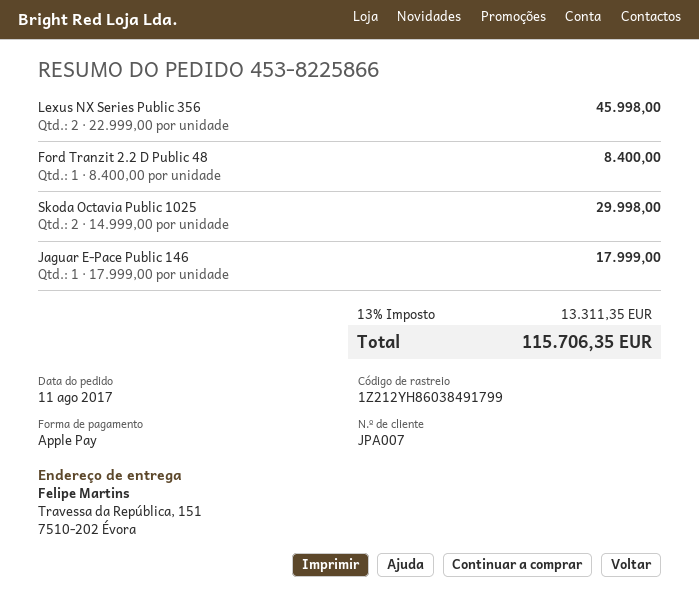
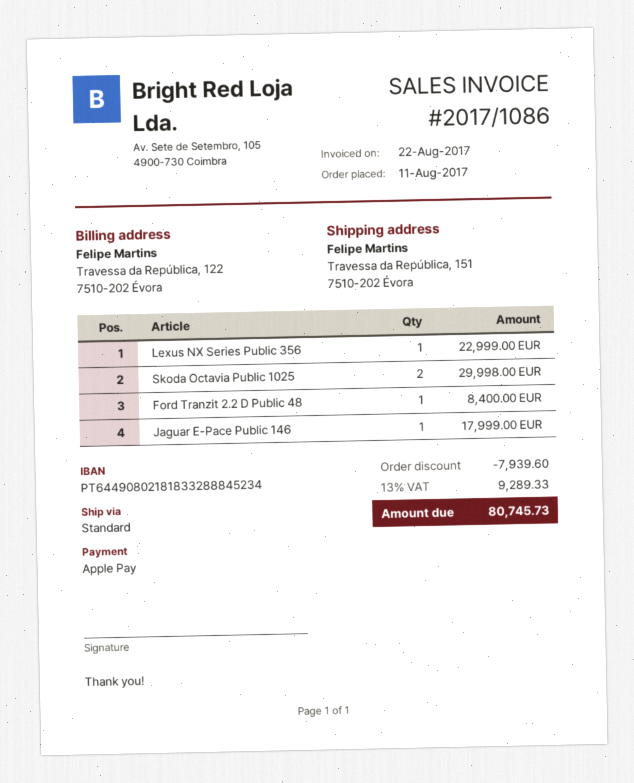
Lexus NX Series Public 356: 2 for 45998.00 -> 1 for 22999.00
discount: none -> 7939.60
tax: 13% = 13311.35 -> 13% = 9289.33
total: 115706.35 -> 80745.73

